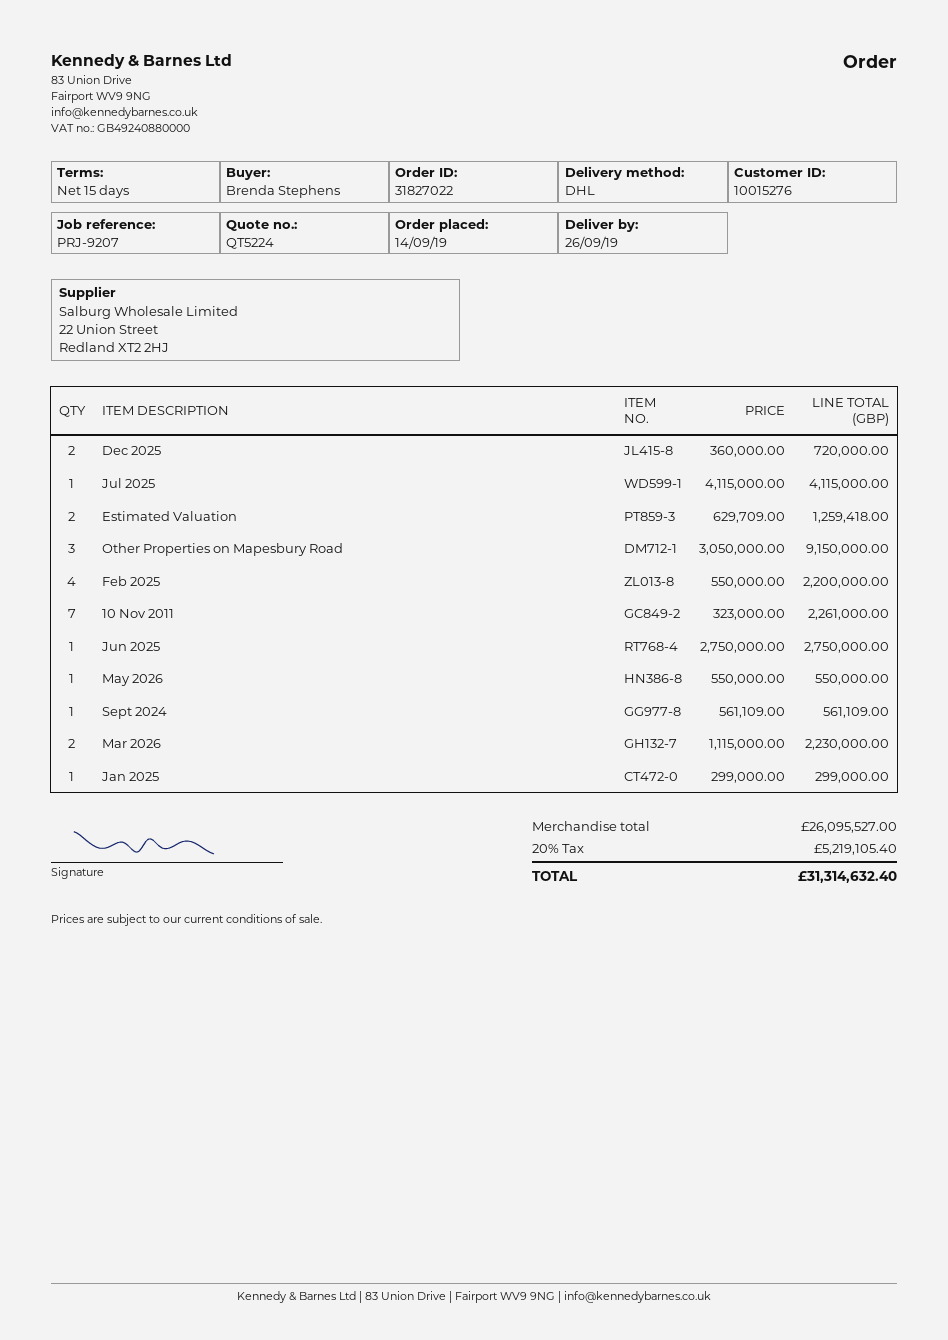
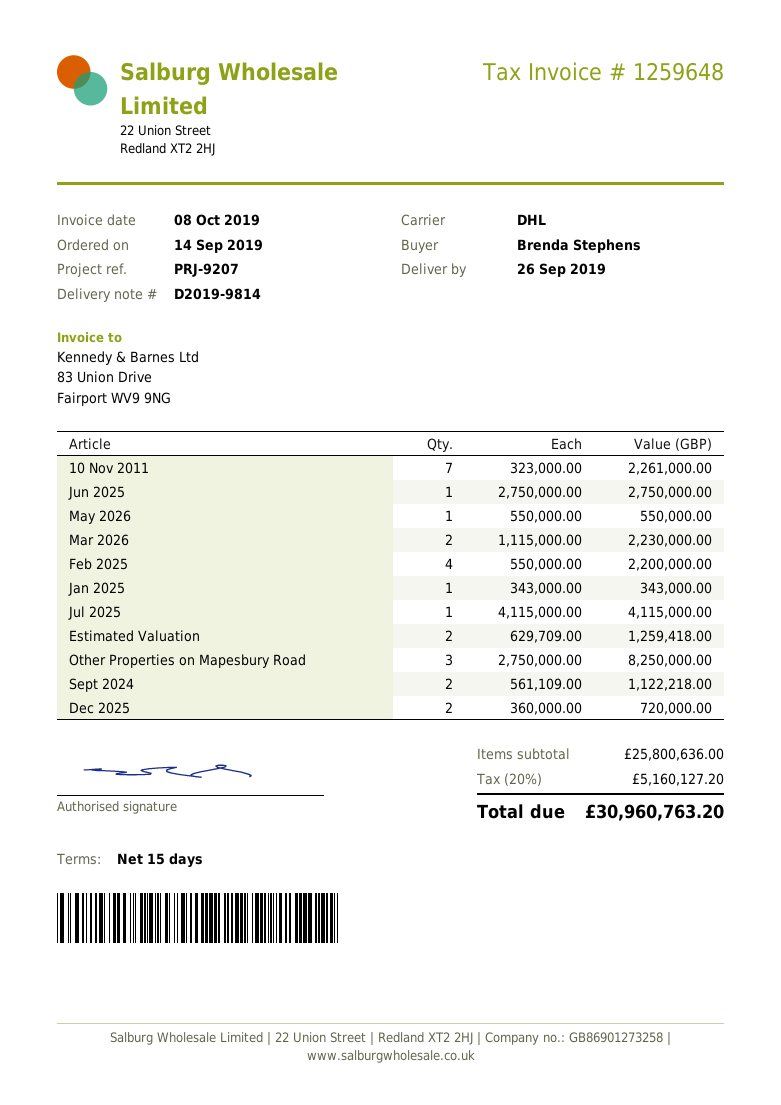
Other Properties on Mapesbury Road: 3 x 3050000.00 = 9150000.00 -> 3 x 2750000.00 = 8250000.00
Sept 2024: 1 x 561109.00 = 561109.00 -> 2 x 561109.00 = 1122218.00
Jan 2025: 1 x 299000.00 = 299000.00 -> 1 x 343000.00 = 343000.00
subtotal: 26095527.00 -> 25800636.00
tax: 20% = 5219105.40 -> 20% = 5160127.20
total: 31314632.40 -> 30960763.20

